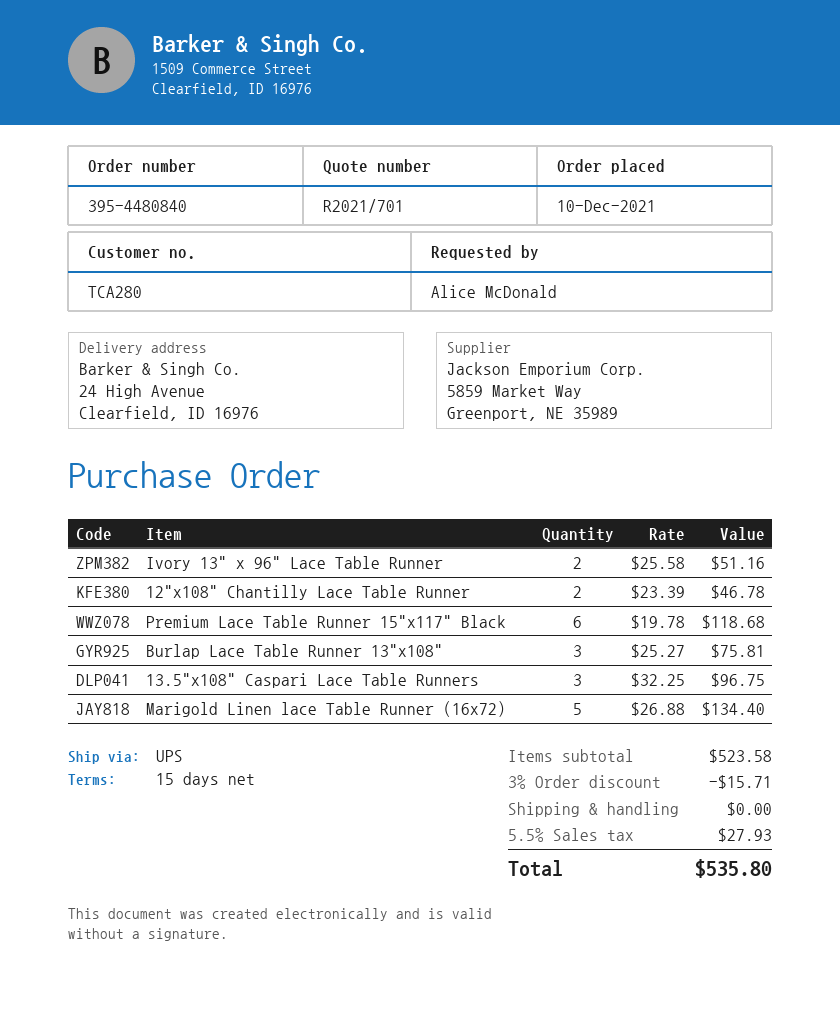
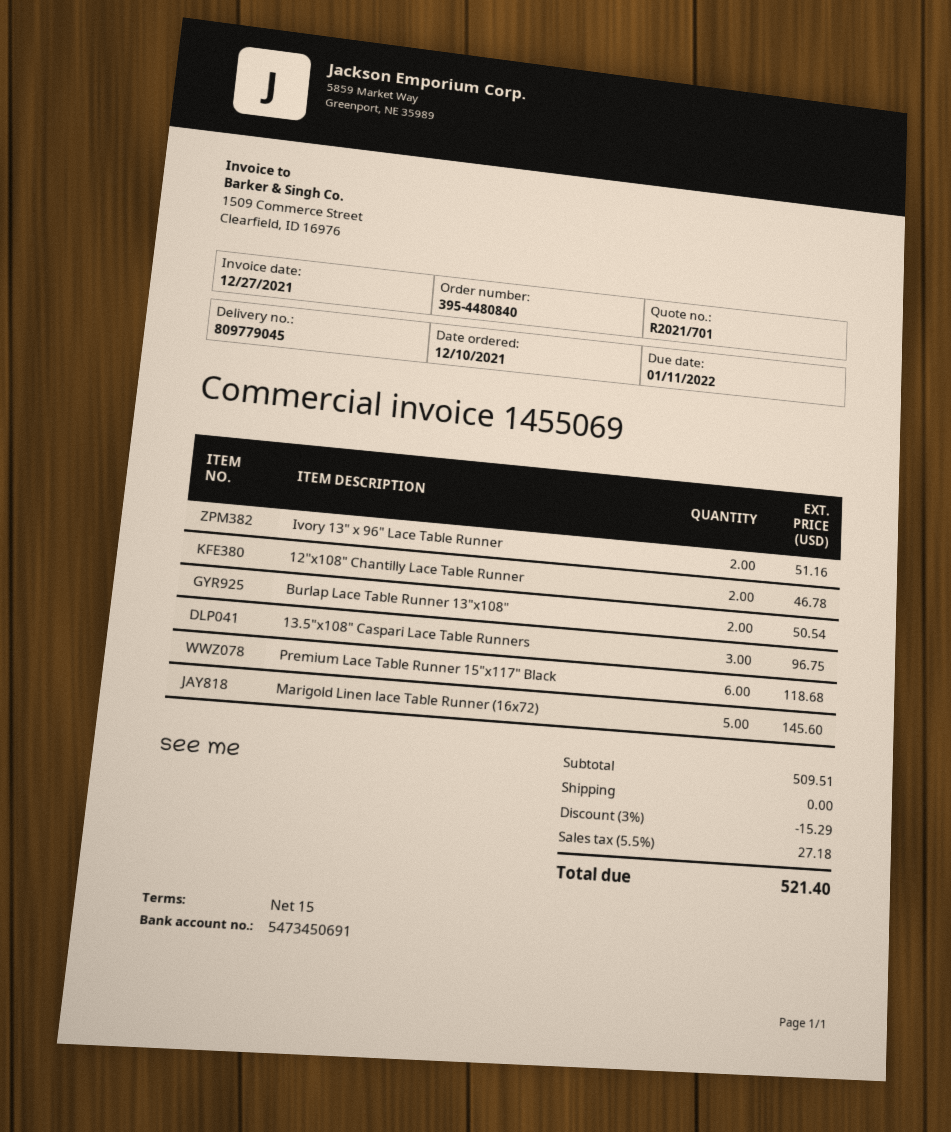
Burlap Lace Table Runner 13"x108": 3 for 75.81 -> 2 for 50.54
Marigold Linen lace Table Runner (16x72): 5 for 134.40 -> 5 for 145.60
subtotal: 523.58 -> 509.51
discount: 3% = 15.71 -> 3% = 15.29
tax: 5.5% = 27.93 -> 5.5% = 27.18
total: 535.80 -> 521.40

